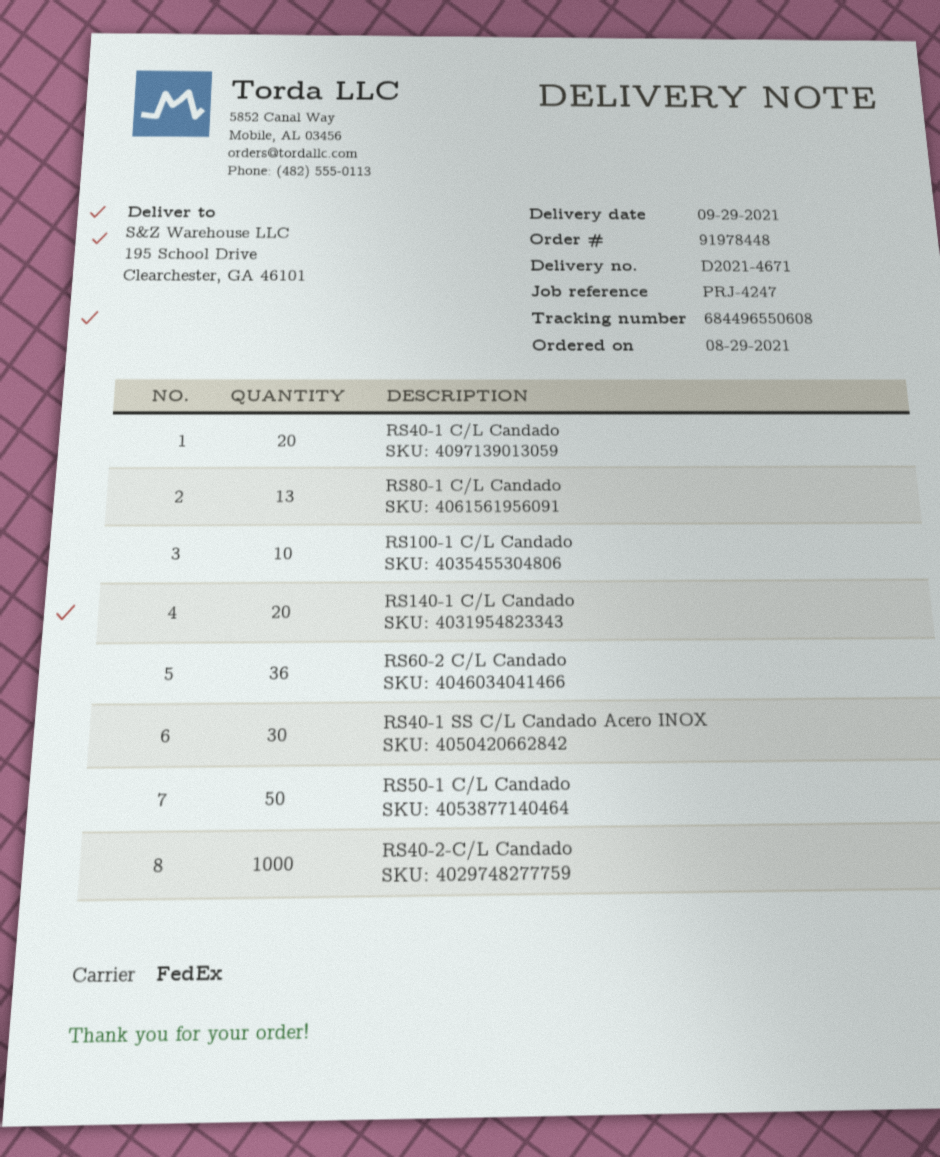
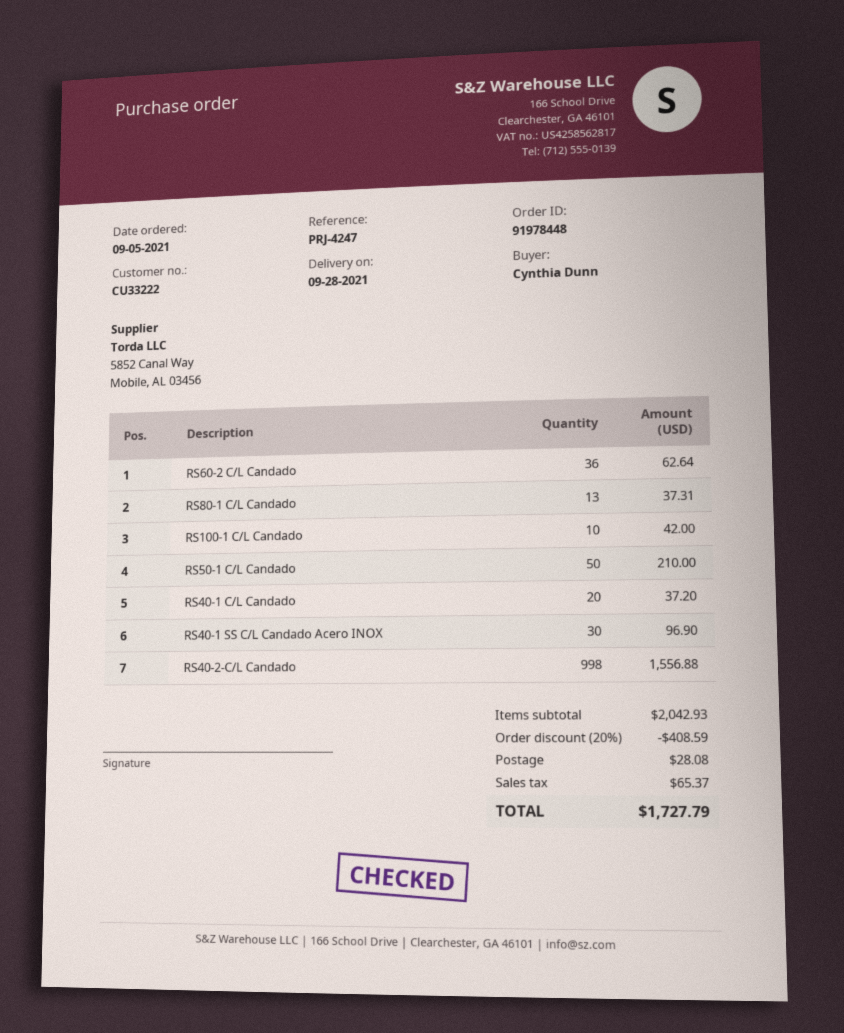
order date: 2021-08-29 -> 2021-09-05
delivery date: 2021-09-29 -> 2021-09-28
RS140-1 C/L Candado: 20 -> none
RS40-2-C/L Candado: 1000 -> 998

